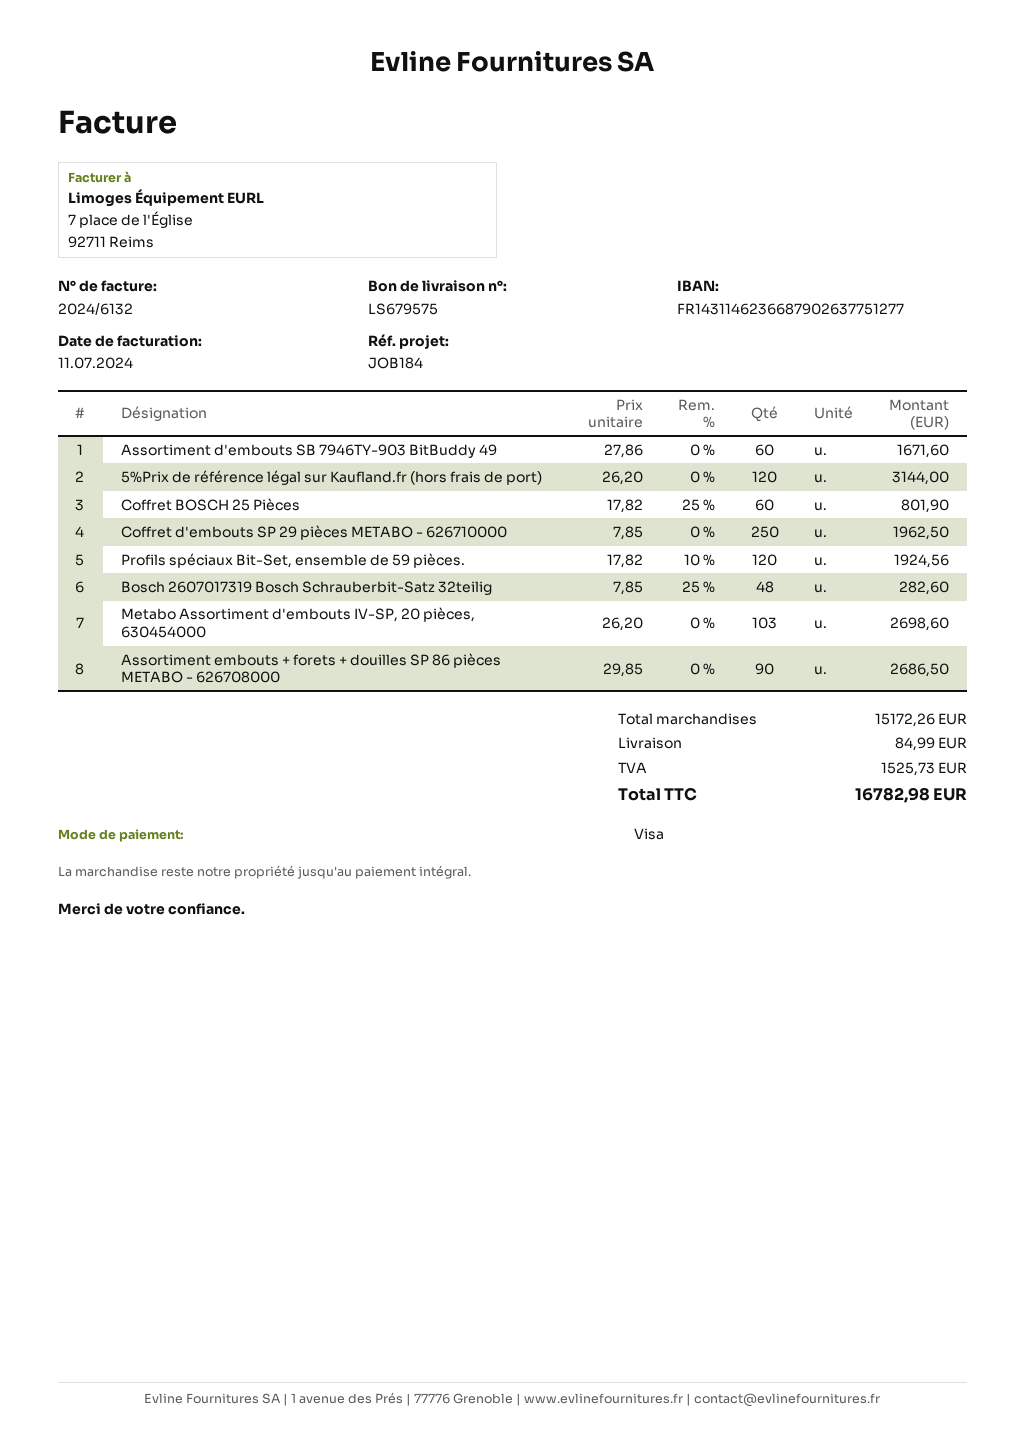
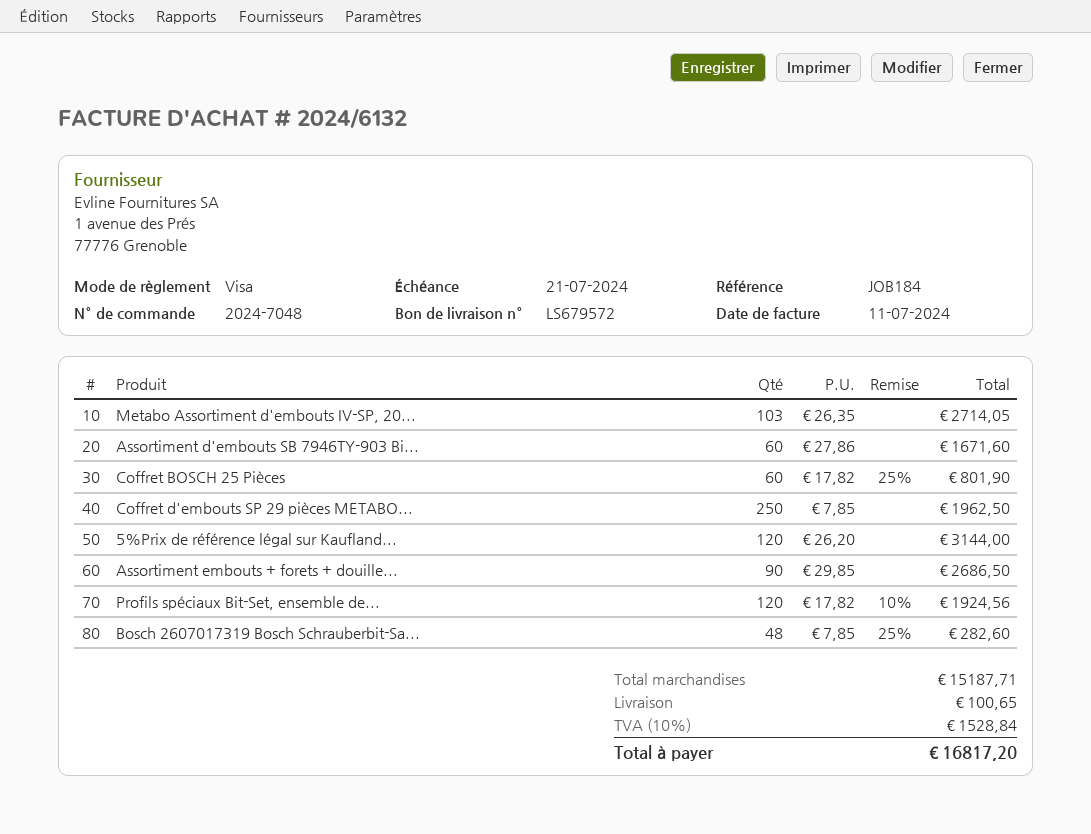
delivery note number: LS679575 -> LS679572
Metabo Assortiment d'embouts IV-SP, 20 pièces, 630454000: 103 x 26.20 = 2698.60 -> 103 x 26.35 = 2714.05
subtotal: 15172.26 -> 15187.71
shipping: 84.99 -> 100.65
tax: 1525.73 -> 1528.84
total: 16782.98 -> 16817.20

